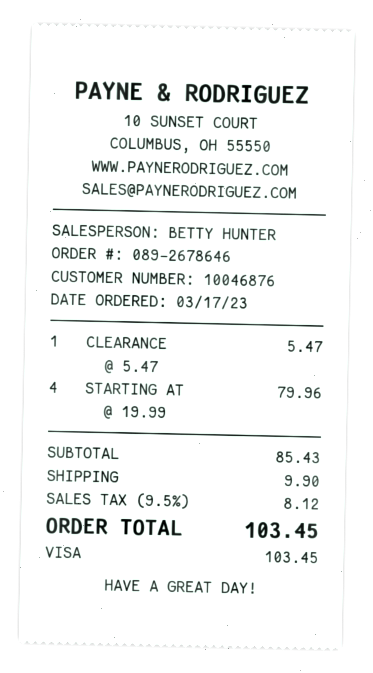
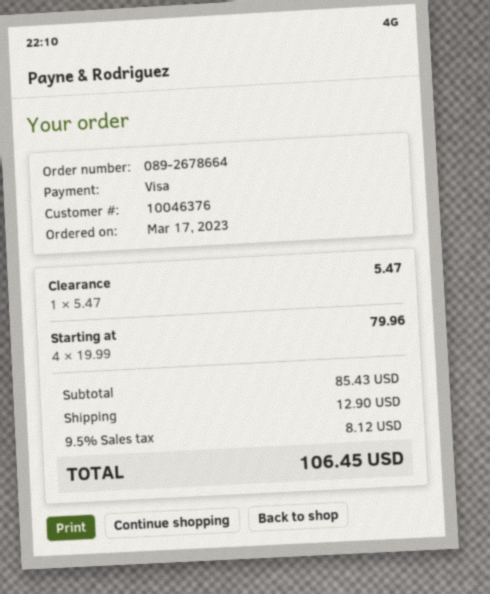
order number: 089-2678646 -> 089-2678664
customer number: 10046876 -> 10046376
shipping: 9.90 -> 12.90
total: 103.45 -> 106.45

